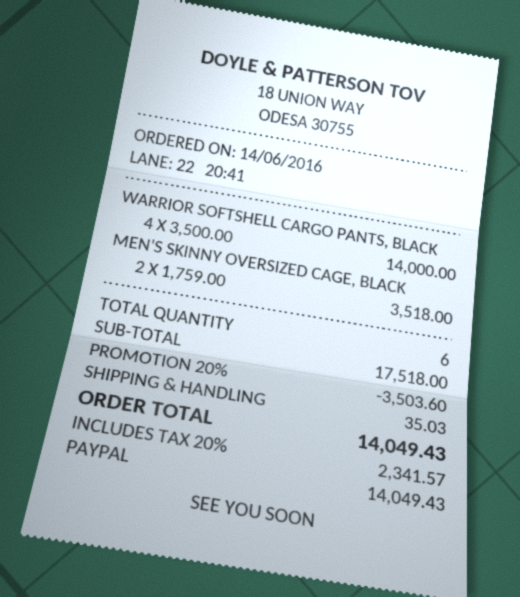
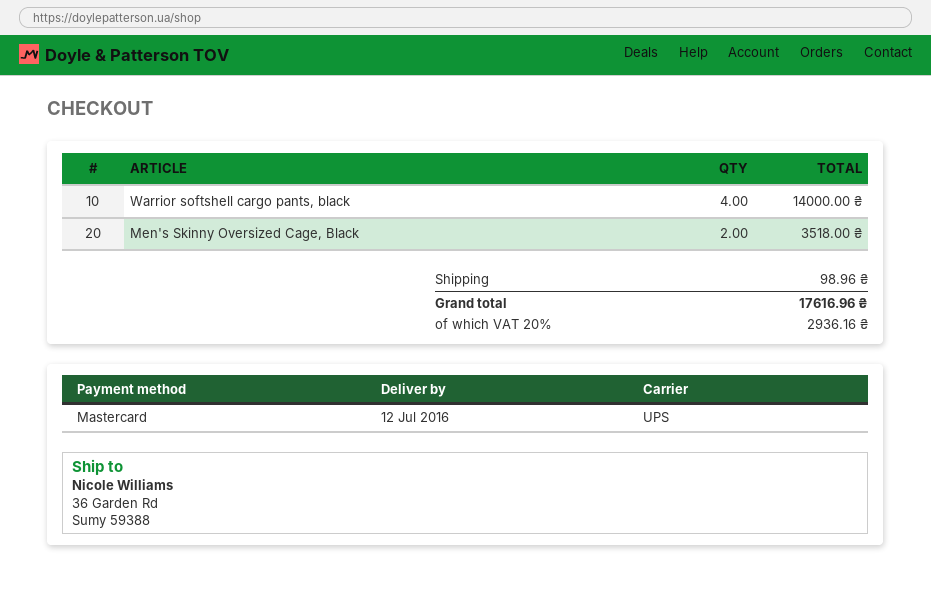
payment method: PayPal -> Mastercard
discount: 20% = 3503.60 -> none
shipping: 35.03 -> 98.96
tax: 20% = 2341.57 -> 20% = 2936.16
total: 14049.43 -> 17616.96

